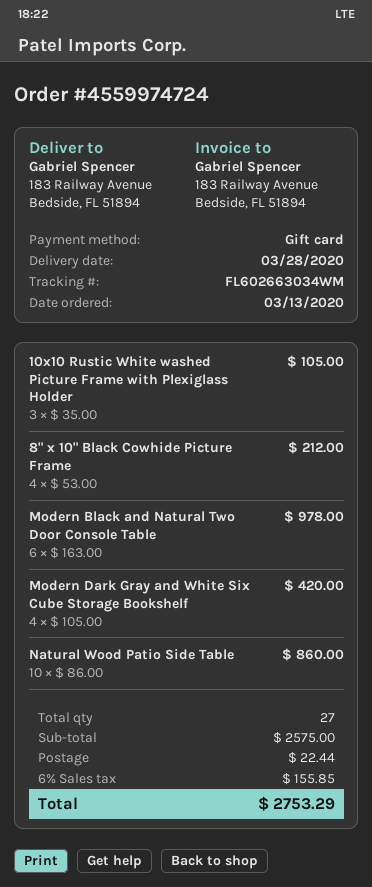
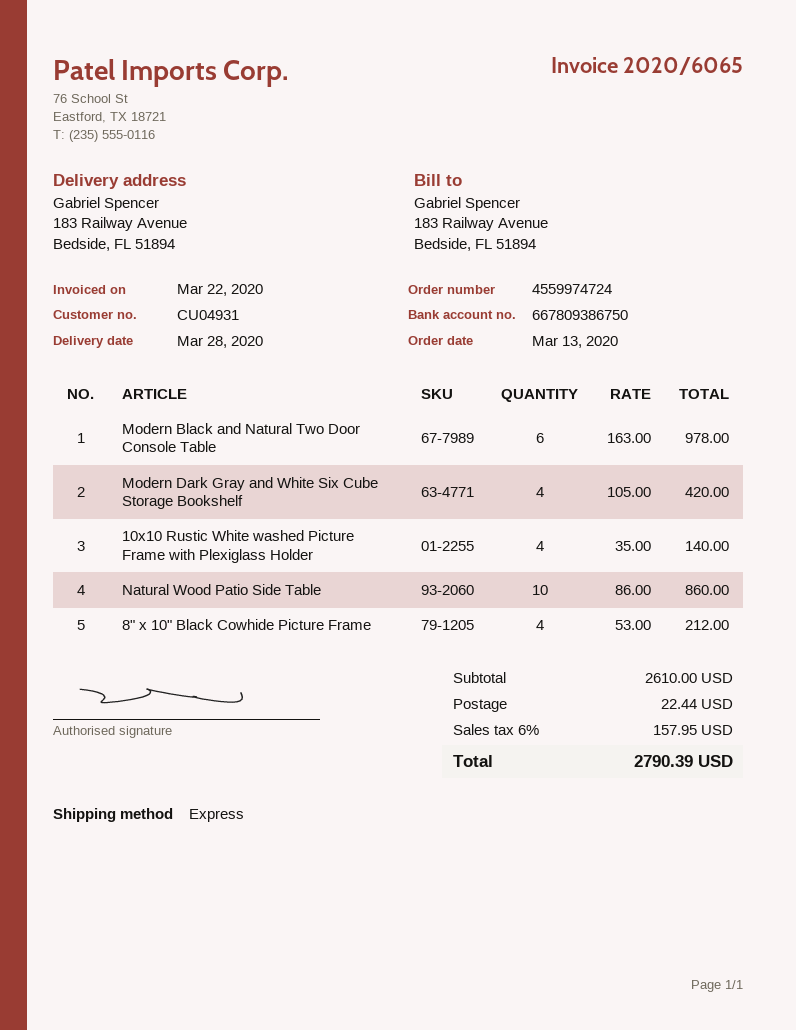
10x10 Rustic White washed Picture Frame with Plexiglass Holder: 3 x 35.00 = 105.00 -> 4 x 35.00 = 140.00
subtotal: 2575.00 -> 2610.00
tax: 6% = 155.85 -> 6% = 157.95
total: 2753.29 -> 2790.39

